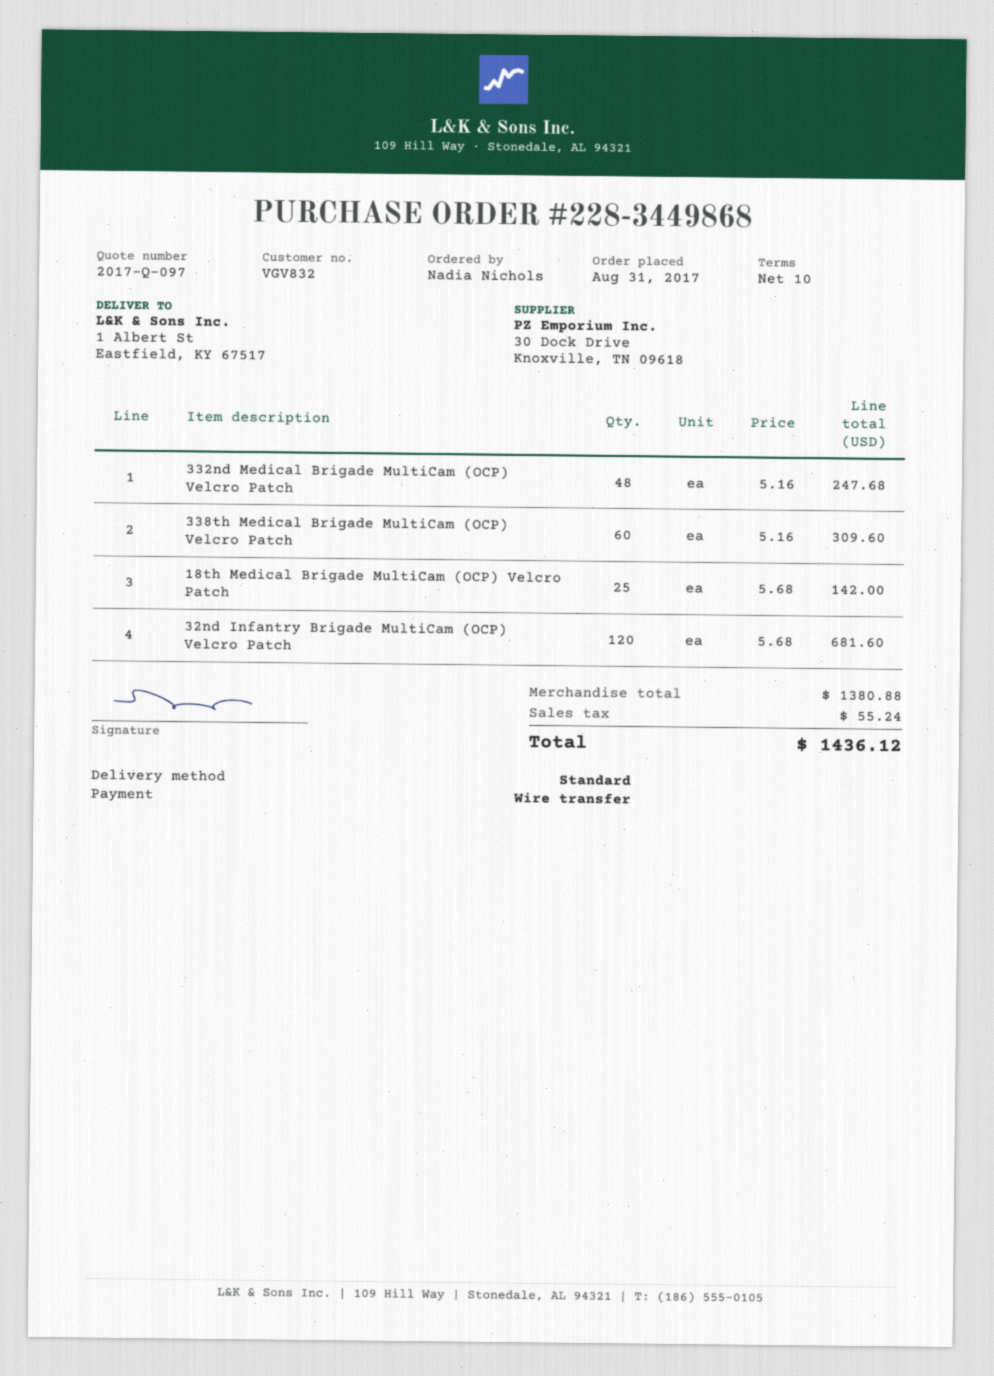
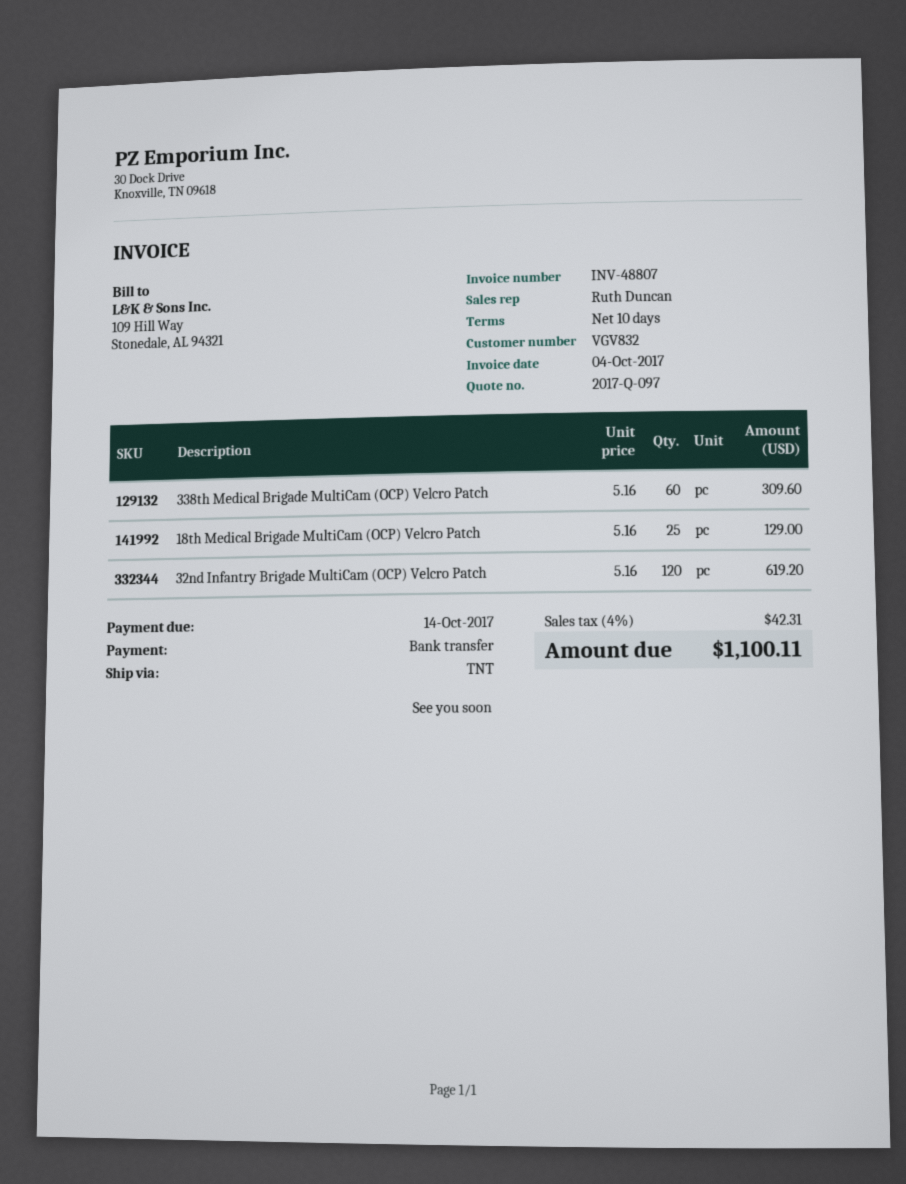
shipping method: standard -> TNT
332nd Medical Brigade MultiCam (OCP) Velcro Patch: 48 x 5.16 = 247.68 -> none
18th Medical Brigade MultiCam (OCP) Velcro Patch: 25 x 5.68 = 142.00 -> 25 x 5.16 = 129.00
32nd Infantry Brigade MultiCam (OCP) Velcro Patch: 120 x 5.68 = 681.60 -> 120 x 5.16 = 619.20
tax: 55.24 -> 42.31
total: 1436.12 -> 1100.11

